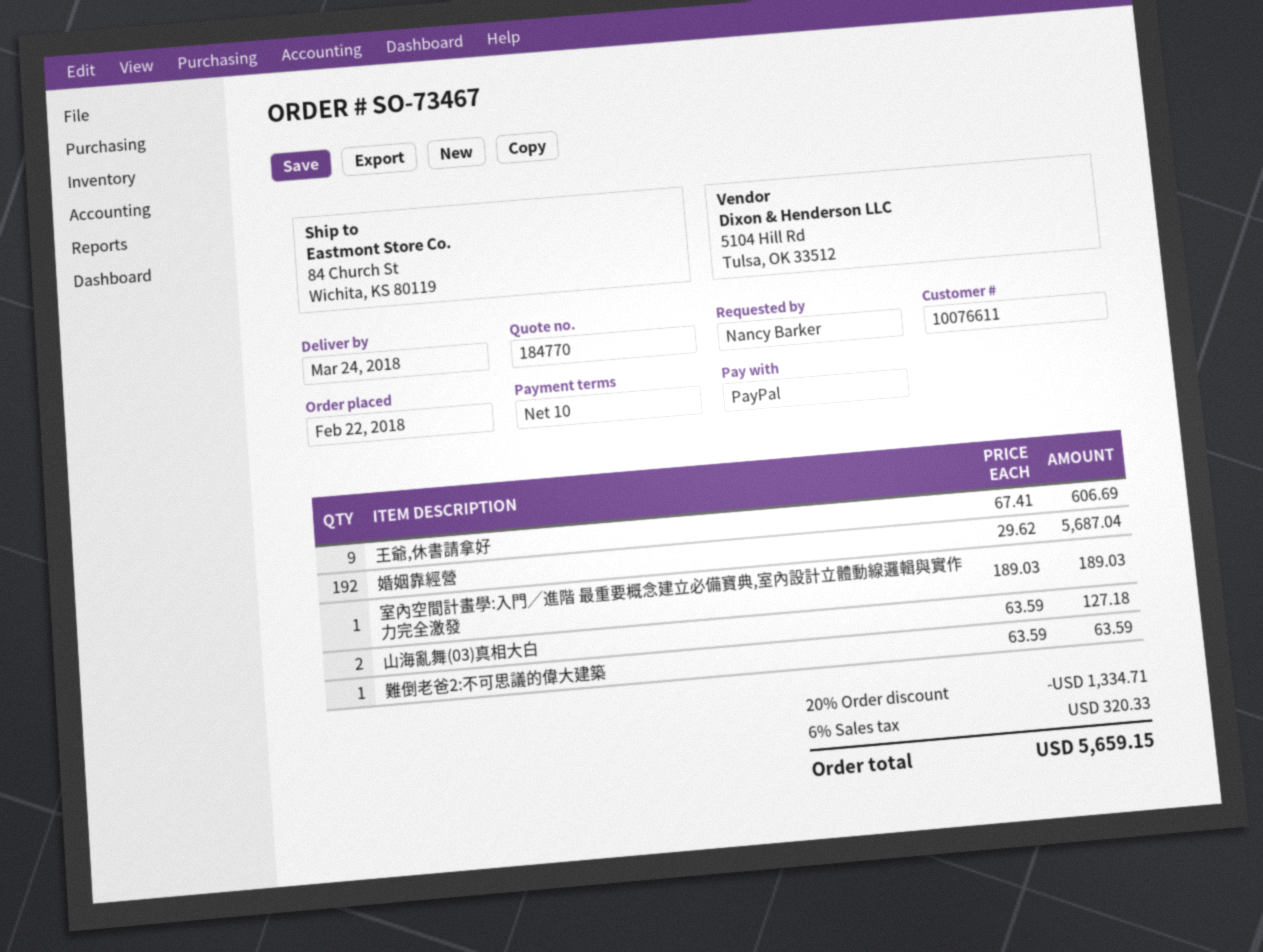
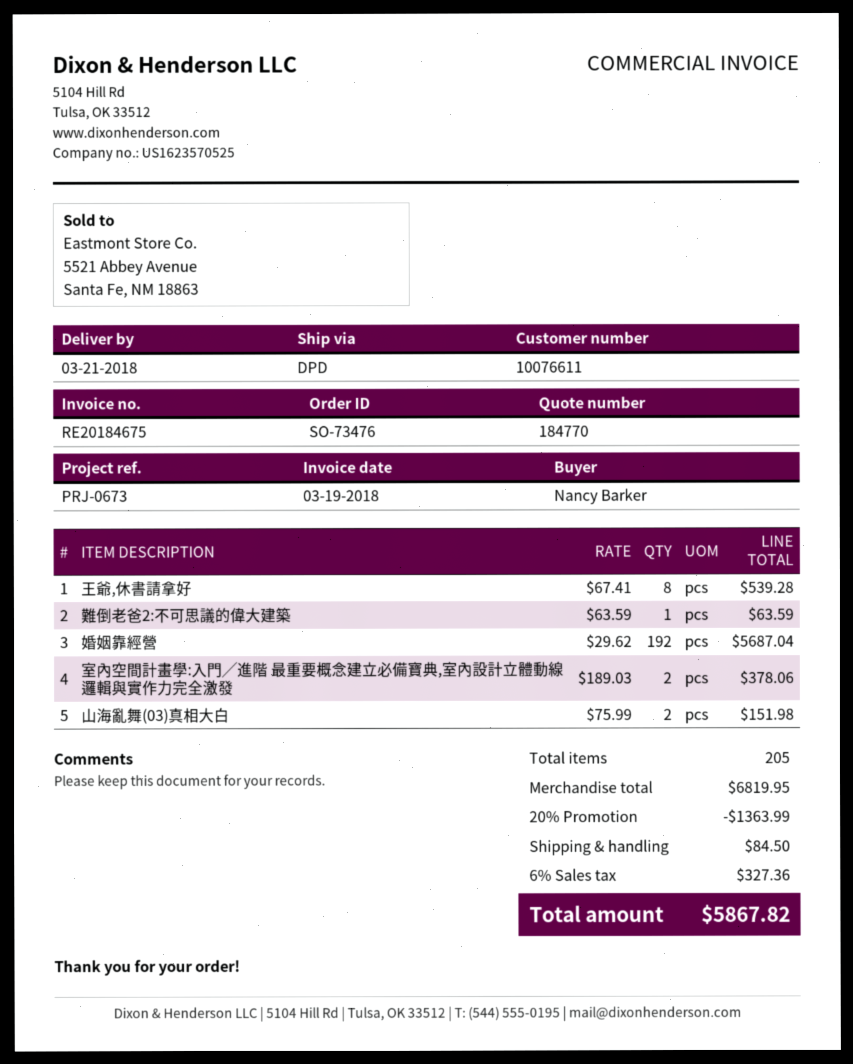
order number: SO-73467 -> SO-73476
delivery date: 2018-03-24 -> 2018-03-21
王爺,休書請拿好: 9 x 67.41 = 606.69 -> 8 x 67.41 = 539.28
室內空間計畫學:入門╱進階 最重要概念建立必備寶典,室內設計立體動線邏輯與實作力完全激發: 1 x 189.03 = 189.03 -> 2 x 189.03 = 378.06
山海亂舞(03)真相大白: 2 x 63.59 = 127.18 -> 2 x 75.99 = 151.98
discount: 20% = 1334.71 -> 20% = 1363.99
shipping: none -> 84.50
tax: 6% = 320.33 -> 6% = 327.36
total: 5659.15 -> 5867.82

